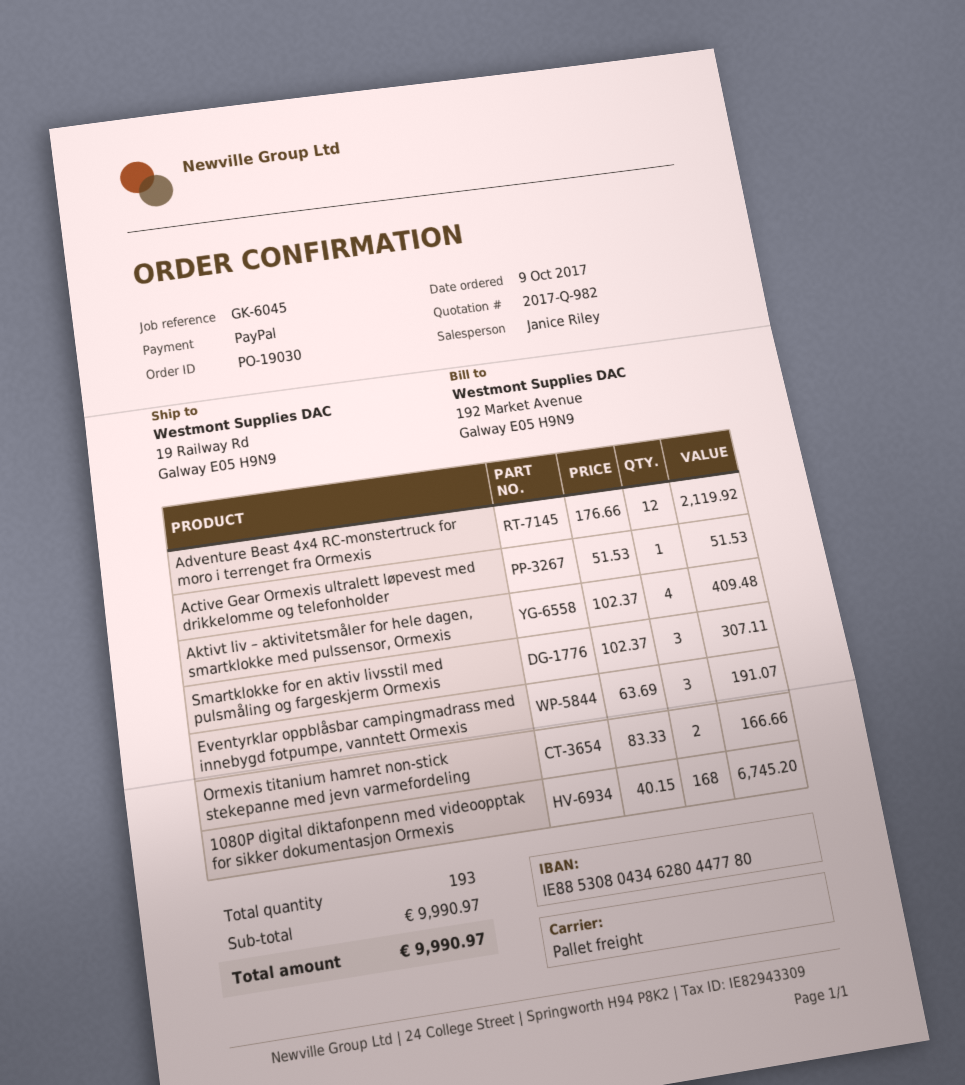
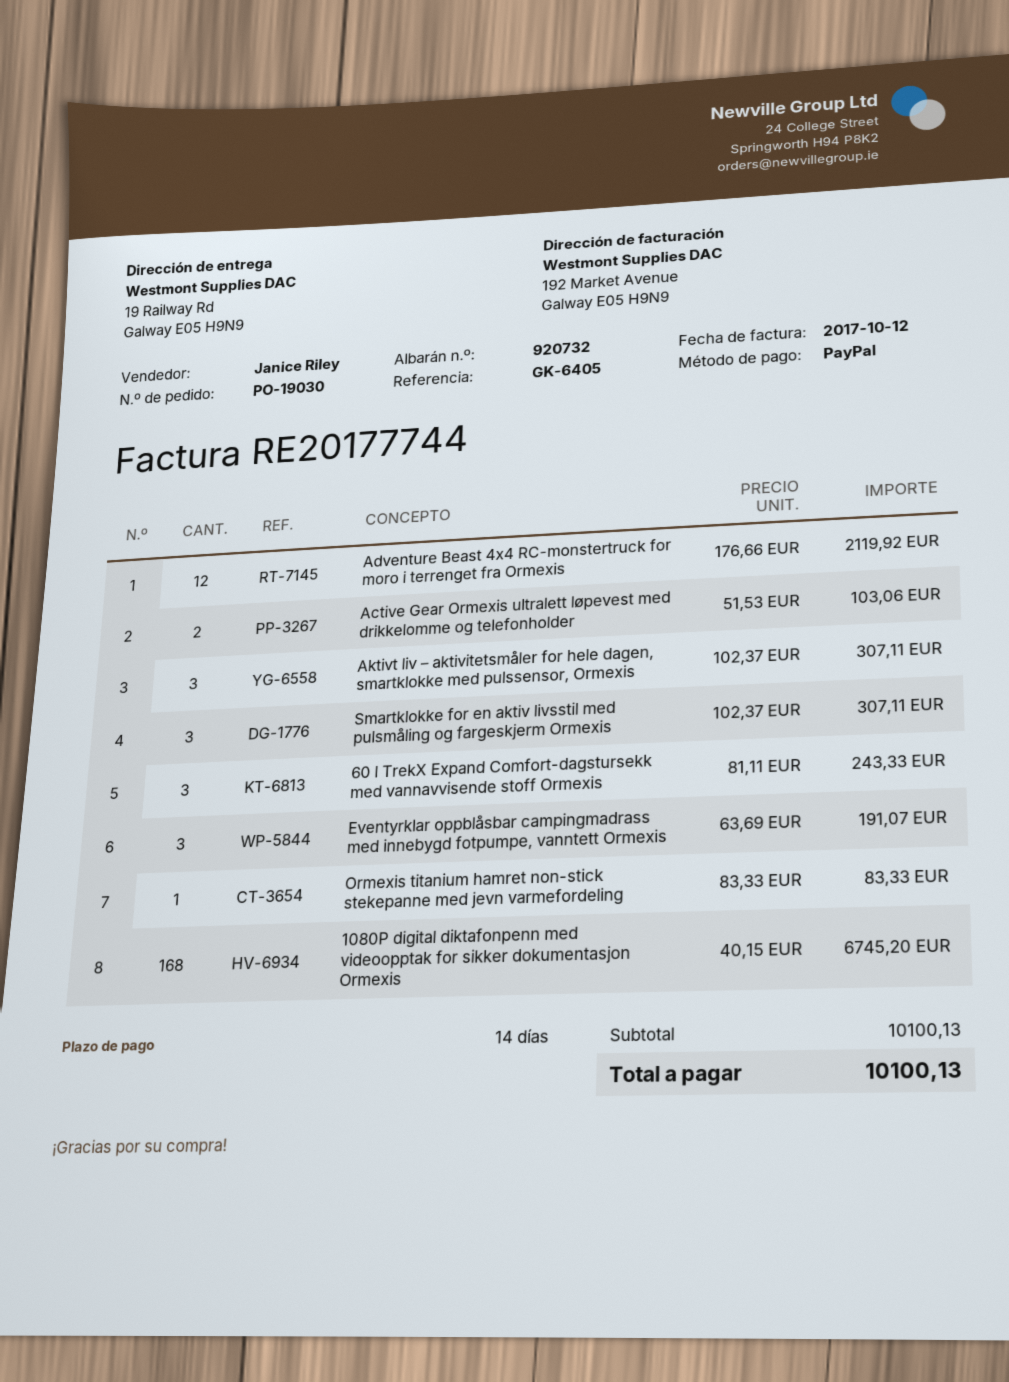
reference: GK-6045 -> GK-6405
Active Gear Ormexis ultralett løpevest med drikkelomme og telefonholder: 1 x 51.53 = 51.53 -> 2 x 51.53 = 103.06
Aktivt liv – aktivitetsmåler for hele dagen, smartklokke med pulssensor, Ormexis: 4 x 102.37 = 409.48 -> 3 x 102.37 = 307.11
Ormexis titanium hamret non-stick stekepanne med jevn varmefordeling: 2 x 83.33 = 166.66 -> 1 x 83.33 = 83.33
60 l TrekX Expand Comfort-dagstursekk med vannavvisende stoff Ormexis: none -> 3 x 81.11 = 243.33
subtotal: 9990.97 -> 10100.13
total: 9990.97 -> 10100.13

